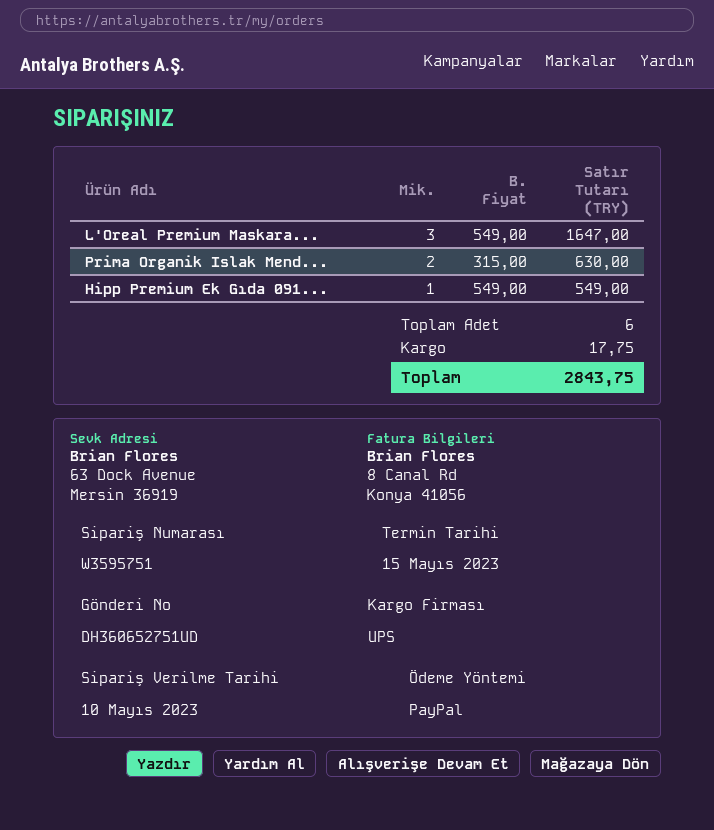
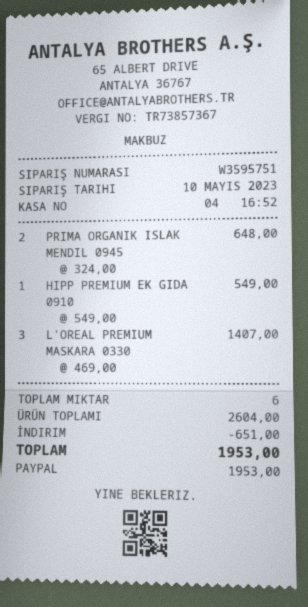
L'Oreal Premium Maskara...: 3 x 549.00 = 1647.00 -> 3 x 469.00 = 1407.00
Prima Organik Islak Mend...: 2 x 315.00 = 630.00 -> 2 x 324.00 = 648.00
discount: none -> 651.00
shipping: 17.75 -> none
total: 2843.75 -> 1953.00

